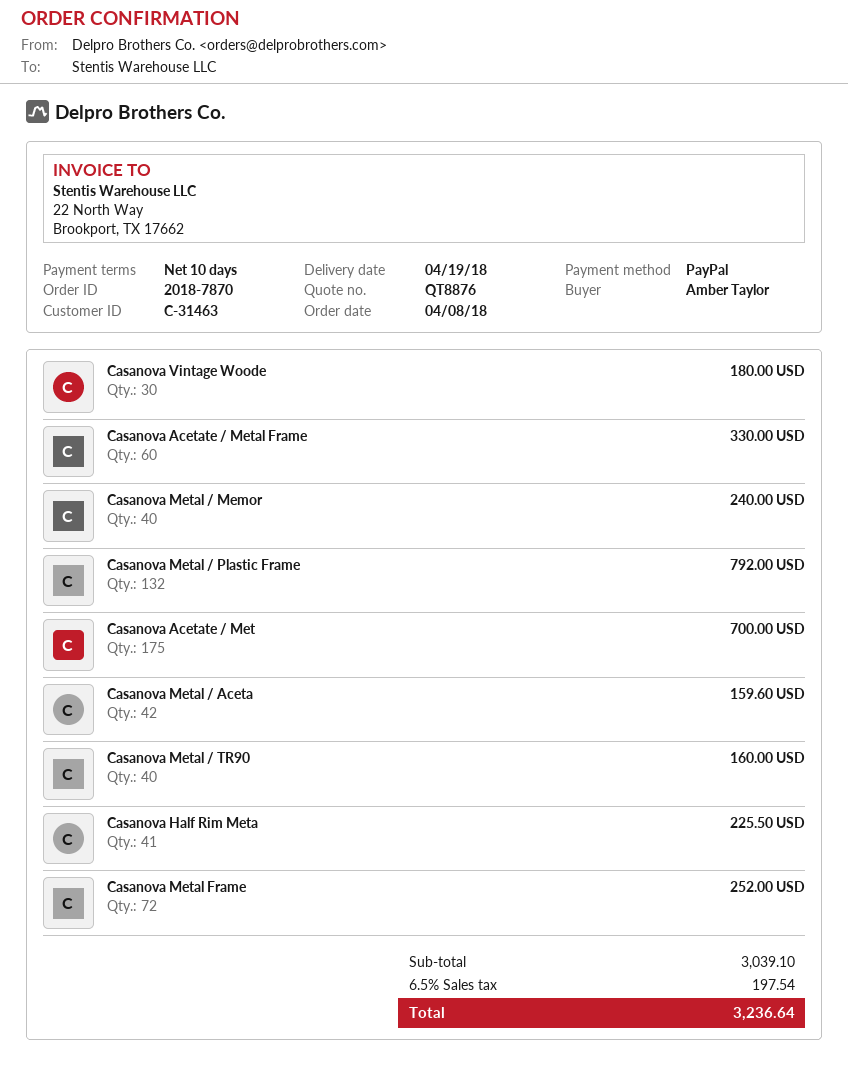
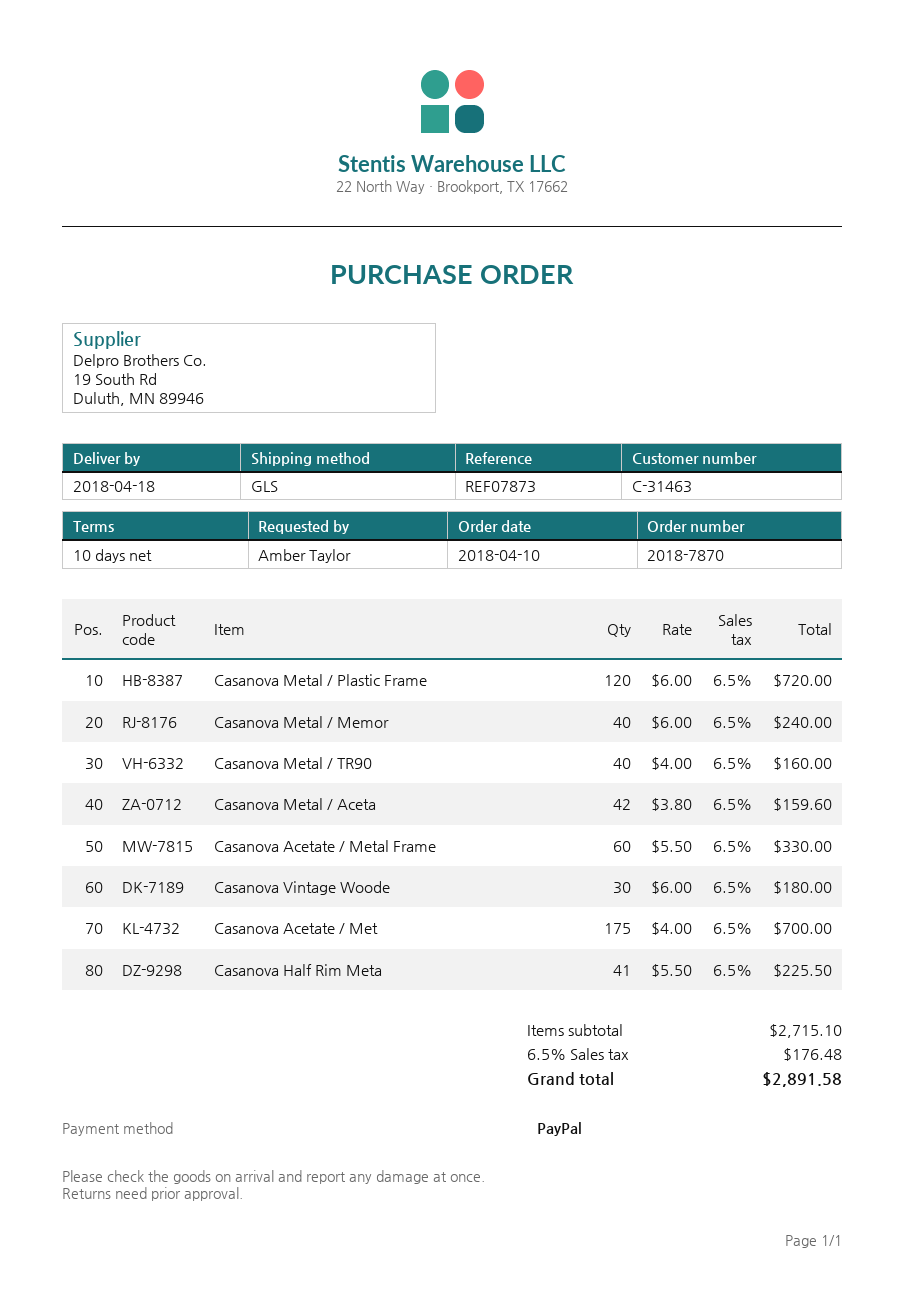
order date: 2018-04-08 -> 2018-04-10
delivery date: 2018-04-19 -> 2018-04-18
Casanova Metal / Plastic Frame: 132 for 792.00 -> 120 for 720.00
Casanova Metal Frame: 72 for 252.00 -> none
subtotal: 3039.10 -> 2715.10
tax: 6.5% = 197.54 -> 6.5% = 176.48
total: 3236.64 -> 2891.58

